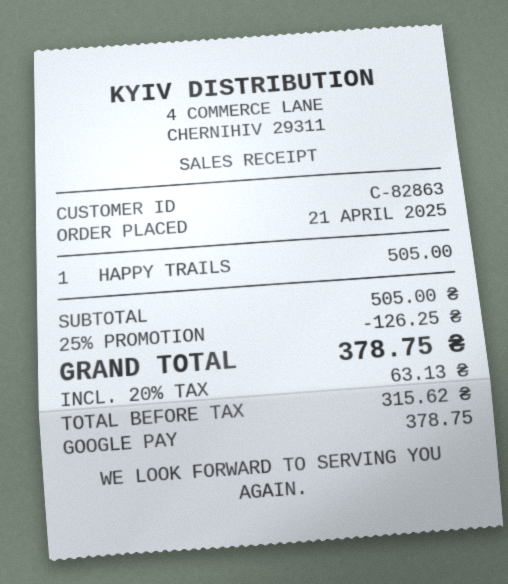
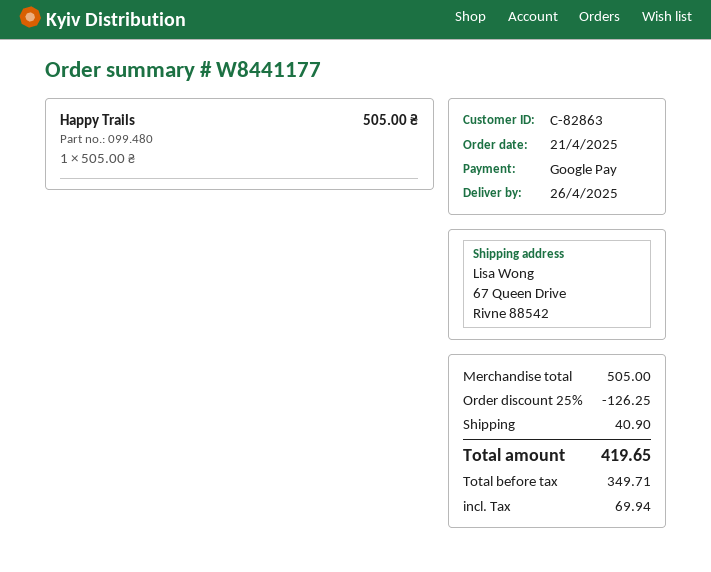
shipping: none -> 40.90
net: 315.62 -> 349.71
tax: 63.13 -> 69.94
total: 378.75 -> 419.65

